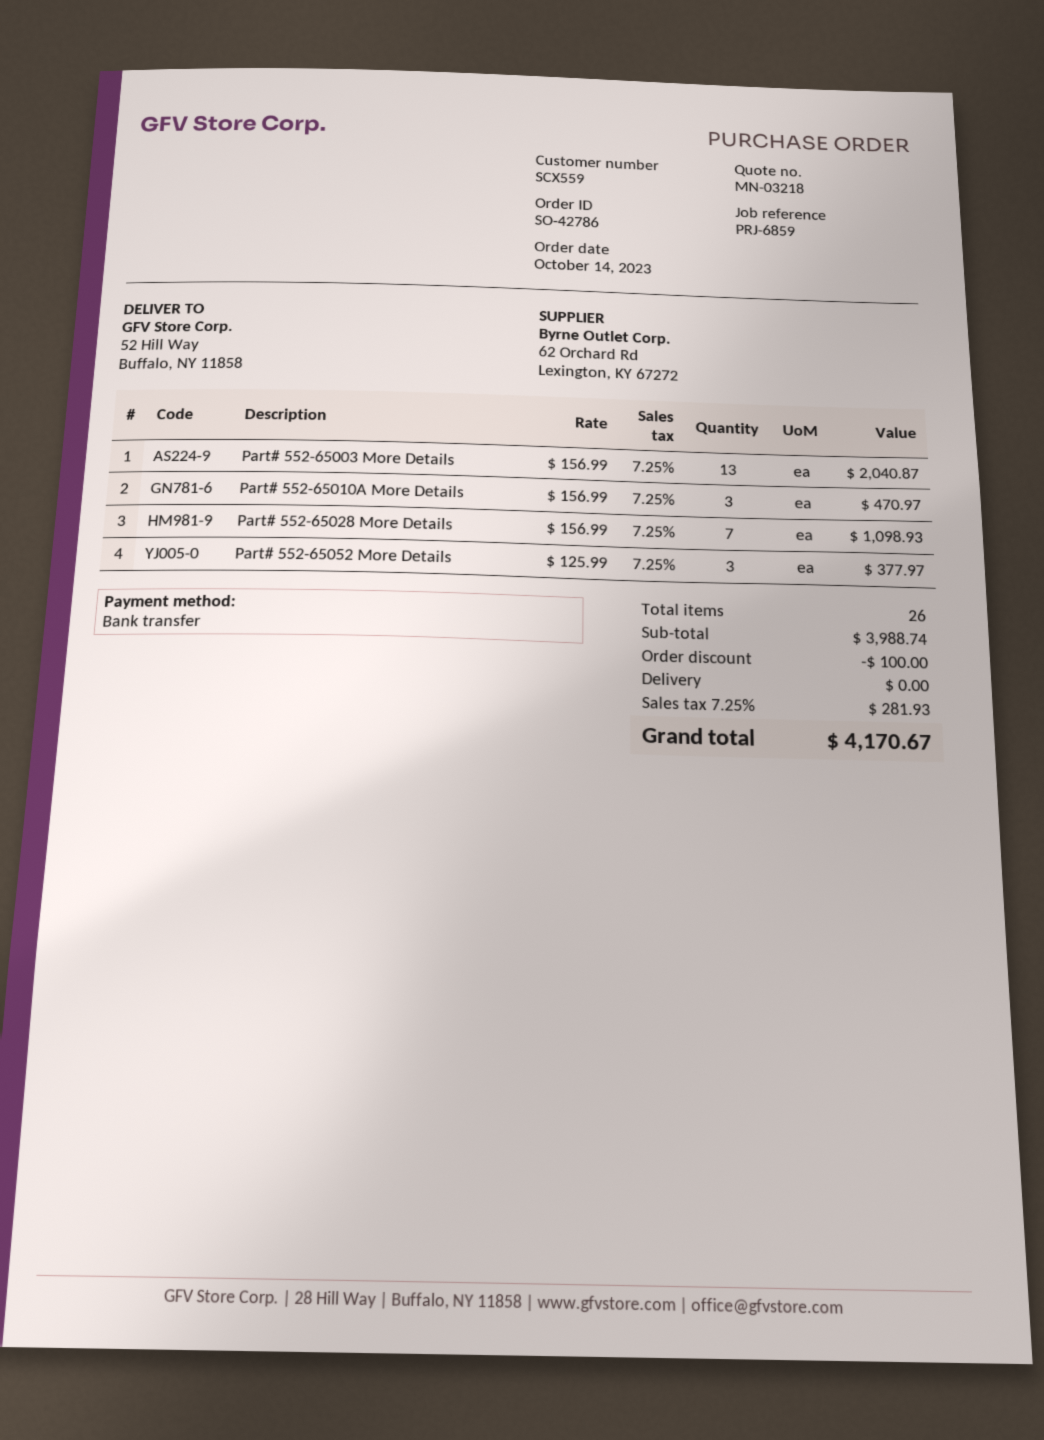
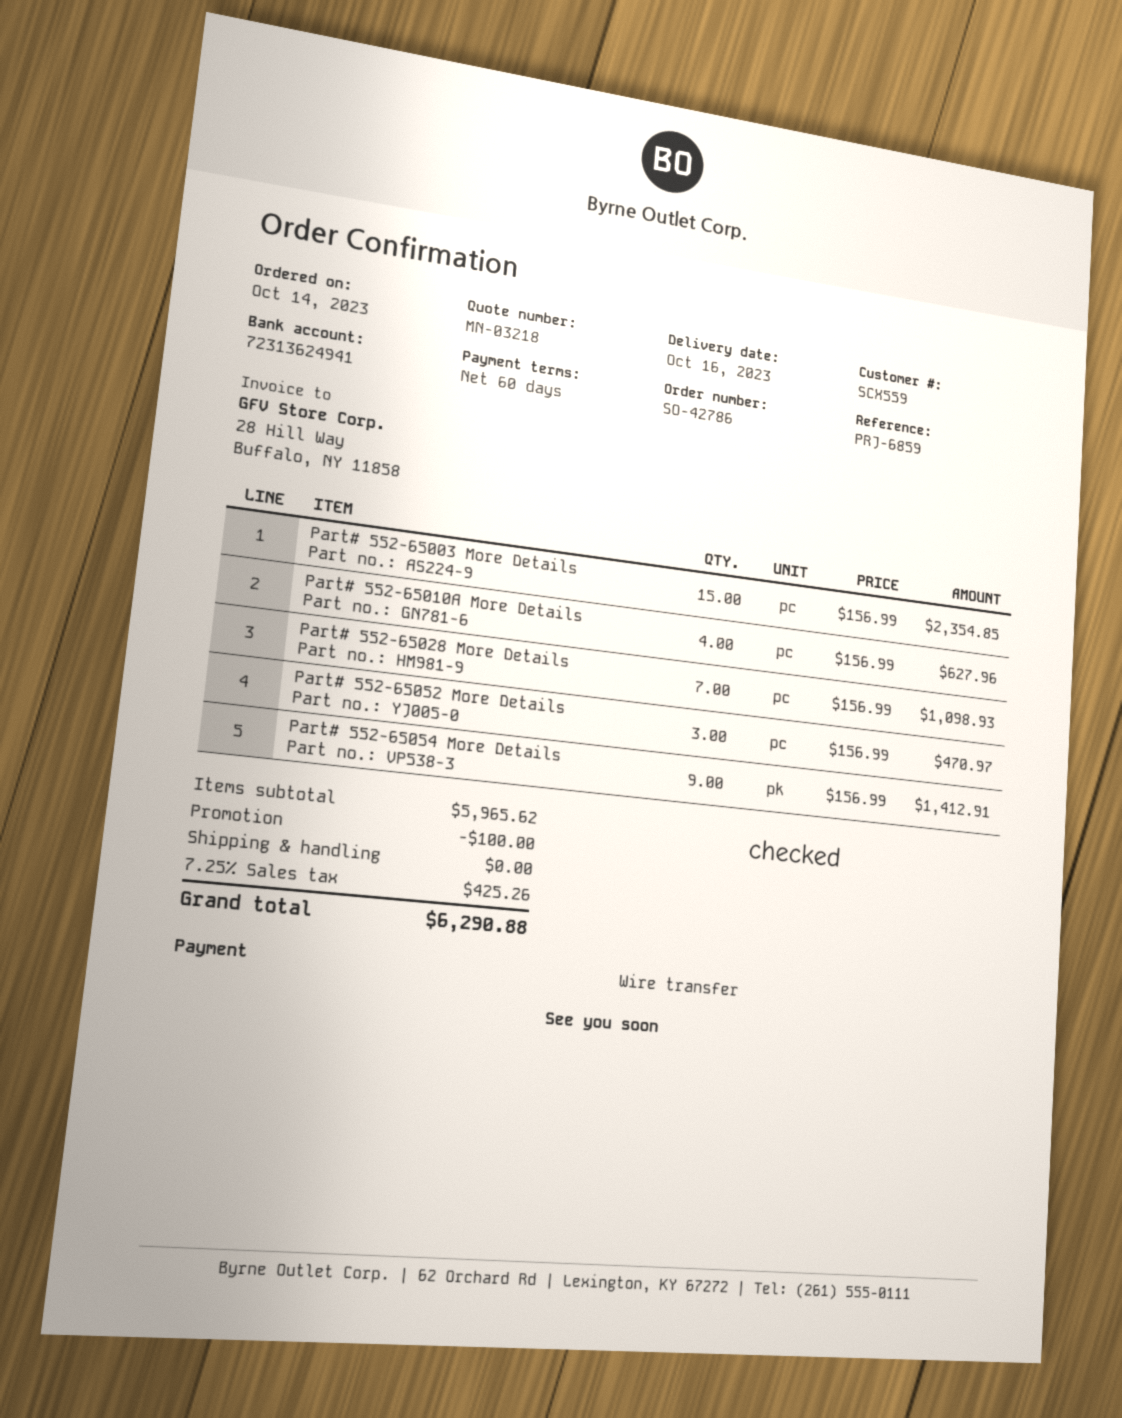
Part# 552-65003 More Details: 13 x 156.99 = 2040.87 -> 15 x 156.99 = 2354.85
Part# 552-65010A More Details: 3 x 156.99 = 470.97 -> 4 x 156.99 = 627.96
Part# 552-65052 More Details: 3 x 125.99 = 377.97 -> 3 x 156.99 = 470.97
Part# 552-65054 More Details: none -> 9 x 156.99 = 1412.91
subtotal: 3988.74 -> 5965.62
tax: 7.25% = 281.93 -> 7.25% = 425.26
total: 4170.67 -> 6290.88

